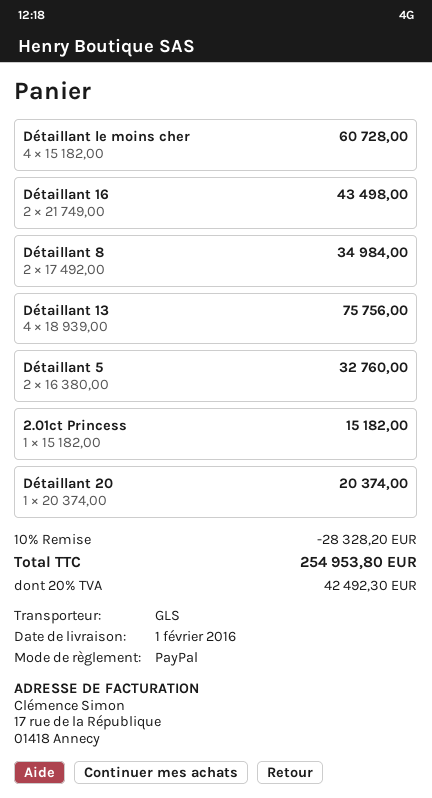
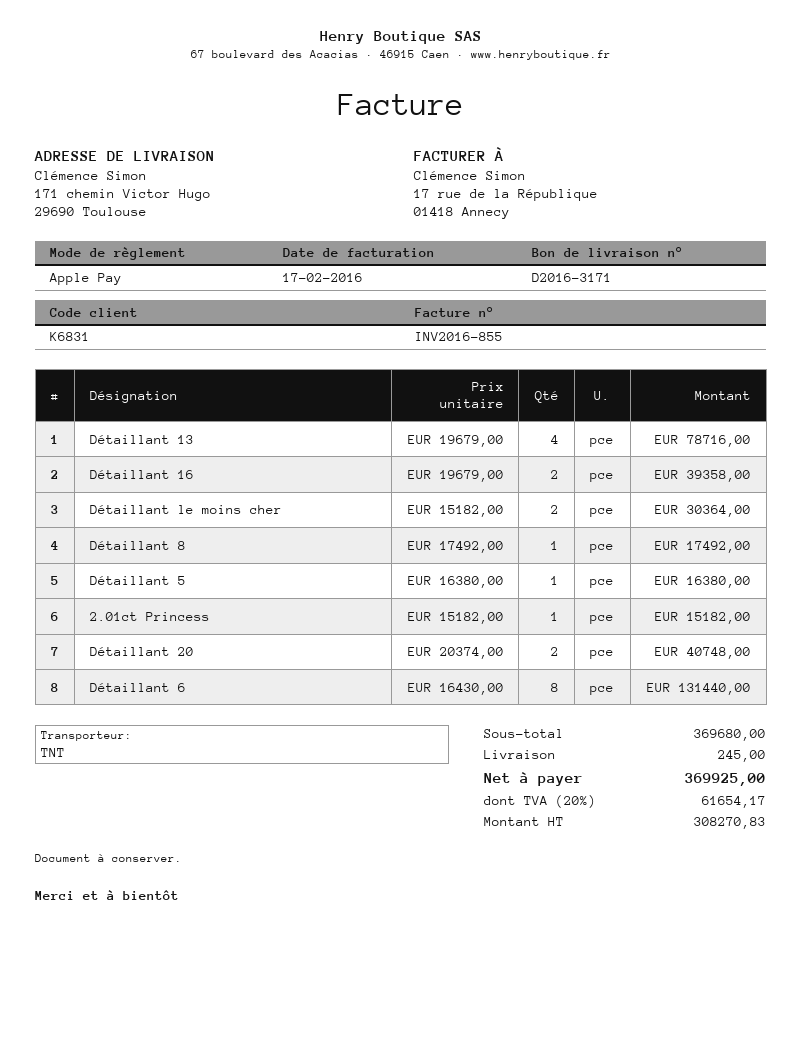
payment method: PayPal -> Apple Pay
shipping method: GLS -> TNT
Détaillant le moins cher: 4 x 15182.00 = 60728.00 -> 2 x 15182.00 = 30364.00
Détaillant 16: 2 x 21749.00 = 43498.00 -> 2 x 19679.00 = 39358.00
Détaillant 8: 2 x 17492.00 = 34984.00 -> 1 x 17492.00 = 17492.00
Détaillant 13: 4 x 18939.00 = 75756.00 -> 4 x 19679.00 = 78716.00
Détaillant 5: 2 x 16380.00 = 32760.00 -> 1 x 16380.00 = 16380.00
Détaillant 20: 1 x 20374.00 = 20374.00 -> 2 x 20374.00 = 40748.00
Détaillant 6: none -> 8 x 16430.00 = 131440.00
discount: 10% = 28328.20 -> none
shipping: none -> 245.00
tax: 20% = 42492.30 -> 20% = 61654.17
total: 254953.80 -> 369925.00

